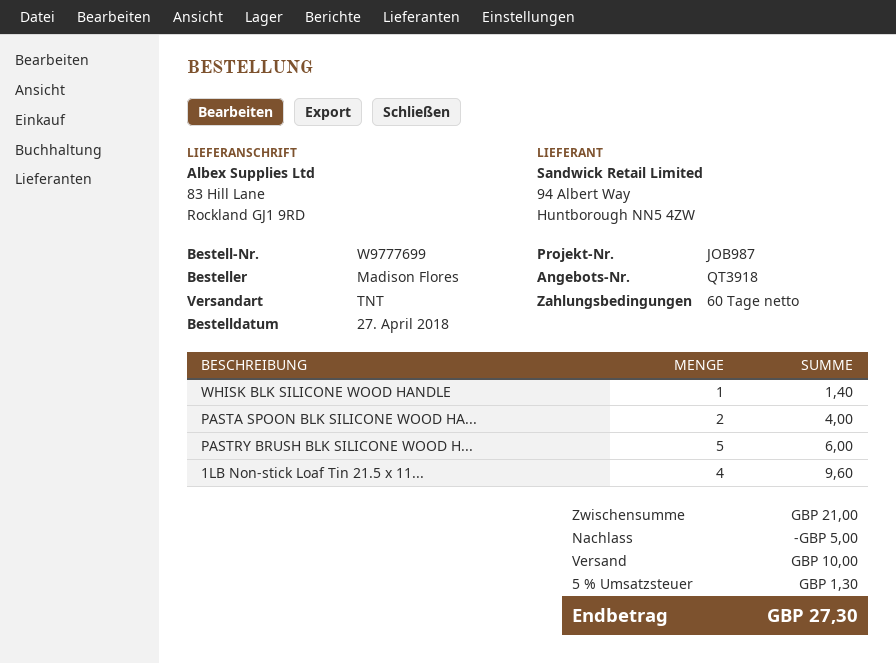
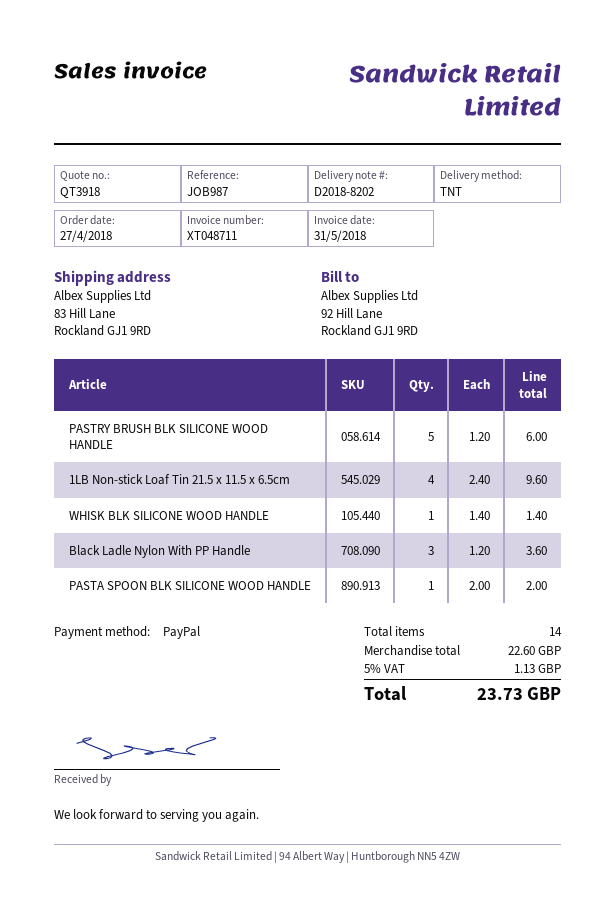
PASTA SPOON BLK SILICONE WOOD HA...: 2 for 4.00 -> 1 for 2.00
Black Ladle Nylon With PP Handle: none -> 3 for 3.60
subtotal: 21.00 -> 22.60
discount: 5.00 -> none
shipping: 10.00 -> none
tax: 5% = 1.30 -> 5% = 1.13
total: 27.30 -> 23.73

